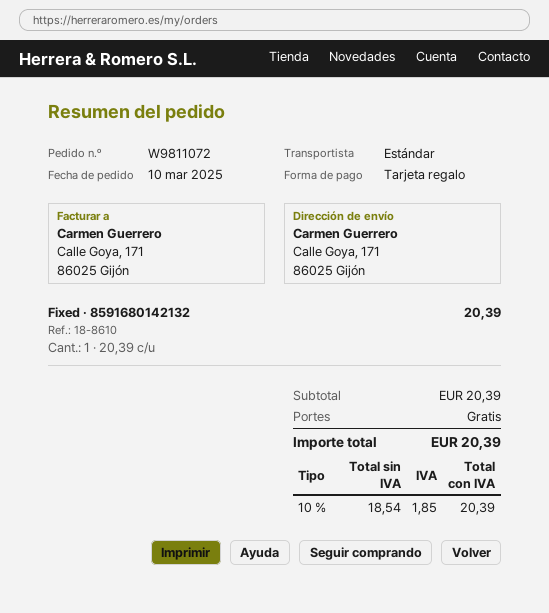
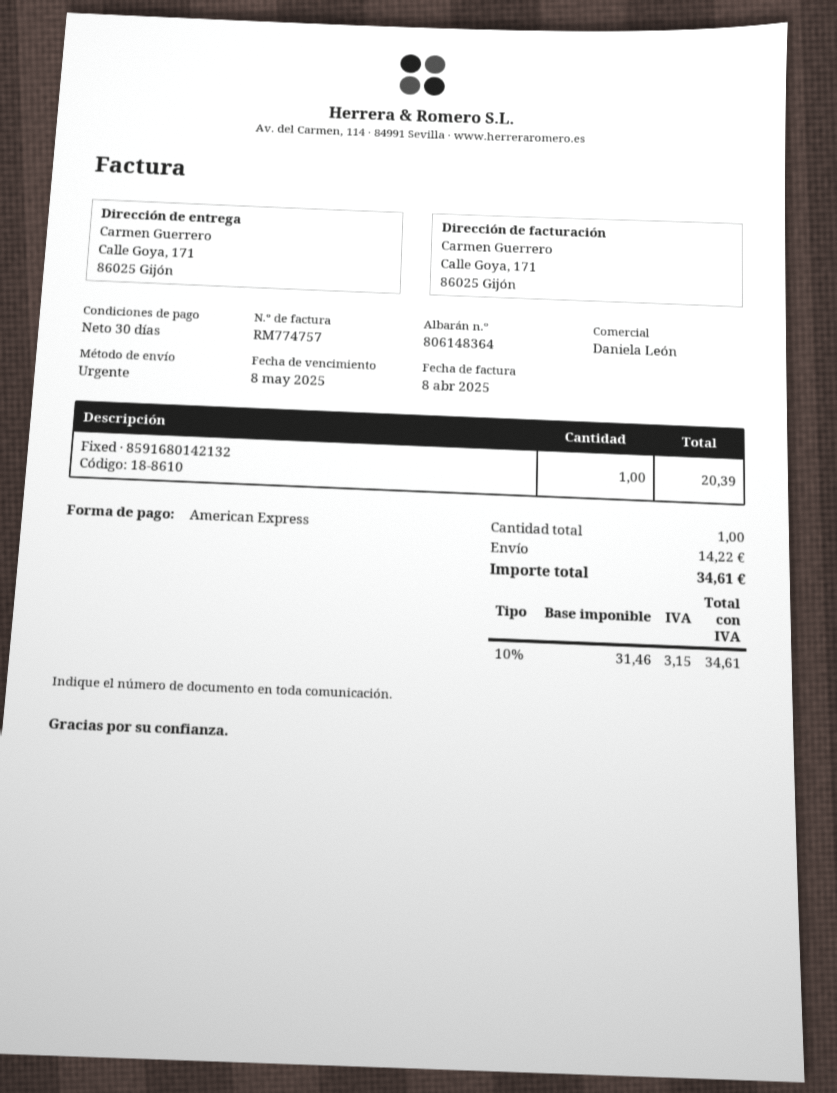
payment method: gift card -> American Express
shipping method: standard -> express
shipping: 0.00 -> 14.22
net: 18.54 -> 31.46
tax: 10% = 1.85 -> 10% = 3.15
total: 20.39 -> 34.61

